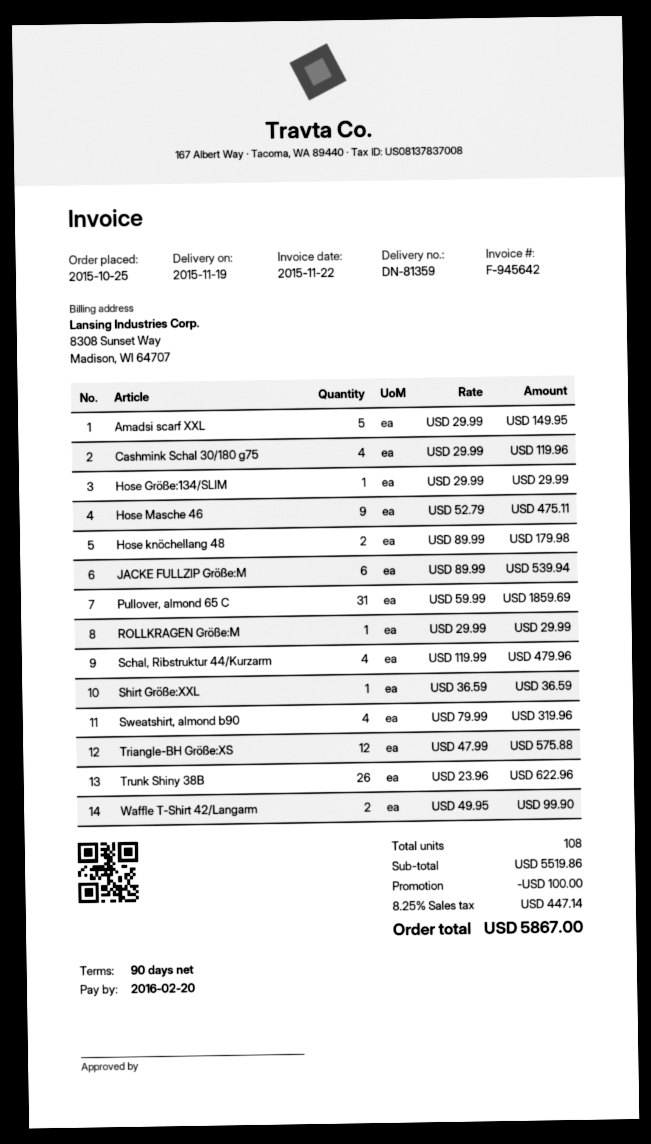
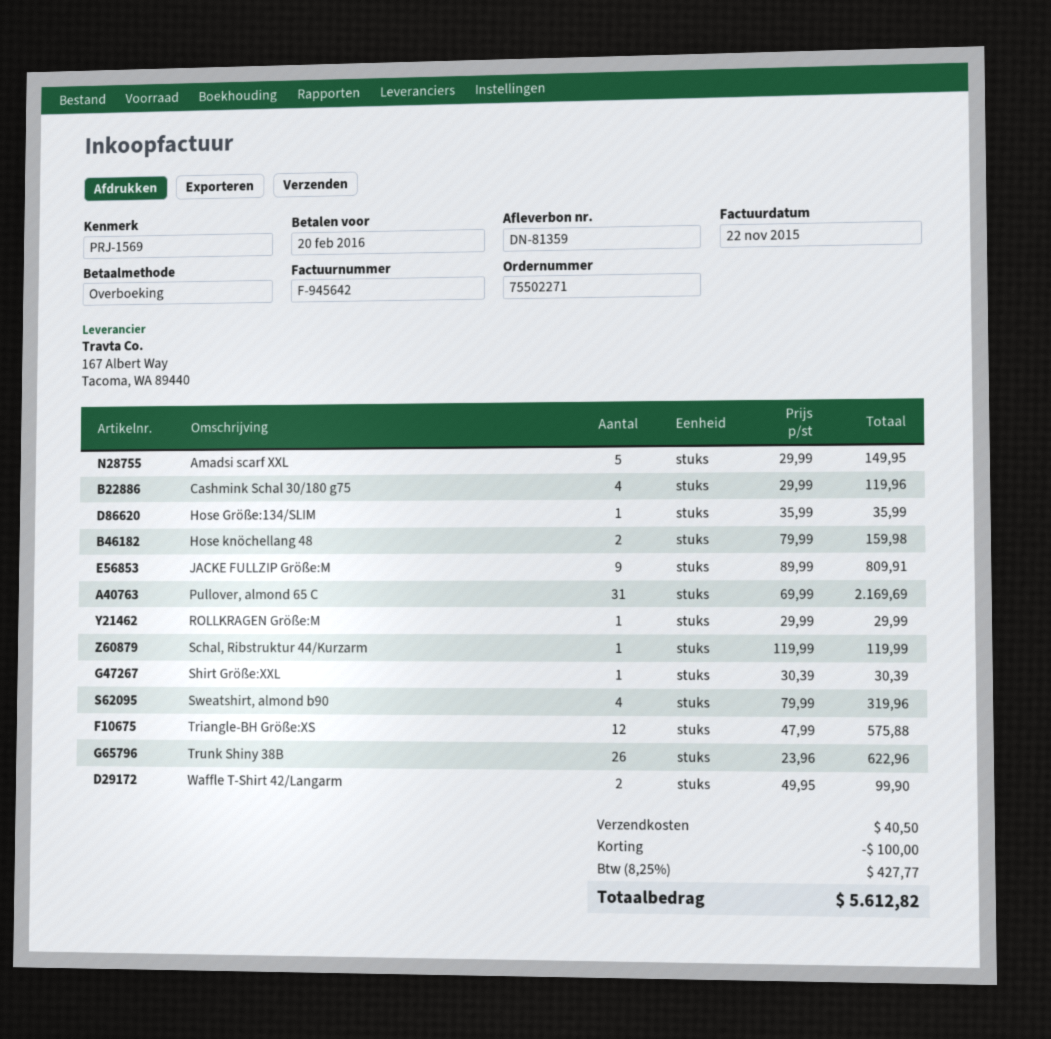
Hose Größe:134/SLIM: 1 x 29.99 = 29.99 -> 1 x 35.99 = 35.99
Hose Masche 46: 9 x 52.79 = 475.11 -> none
Hose knöchellang 48: 2 x 89.99 = 179.98 -> 2 x 79.99 = 159.98
JACKE FULLZIP Größe:M: 6 x 89.99 = 539.94 -> 9 x 89.99 = 809.91
Pullover, almond 65 C: 31 x 59.99 = 1859.69 -> 31 x 69.99 = 2169.69
Schal, Ribstruktur 44/Kurzarm: 4 x 119.99 = 479.96 -> 1 x 119.99 = 119.99
Shirt Größe:XXL: 1 x 36.59 = 36.59 -> 1 x 30.39 = 30.39
shipping: none -> 40.50
tax: 8.25% = 447.14 -> 8.25% = 427.77
total: 5867.00 -> 5612.82

